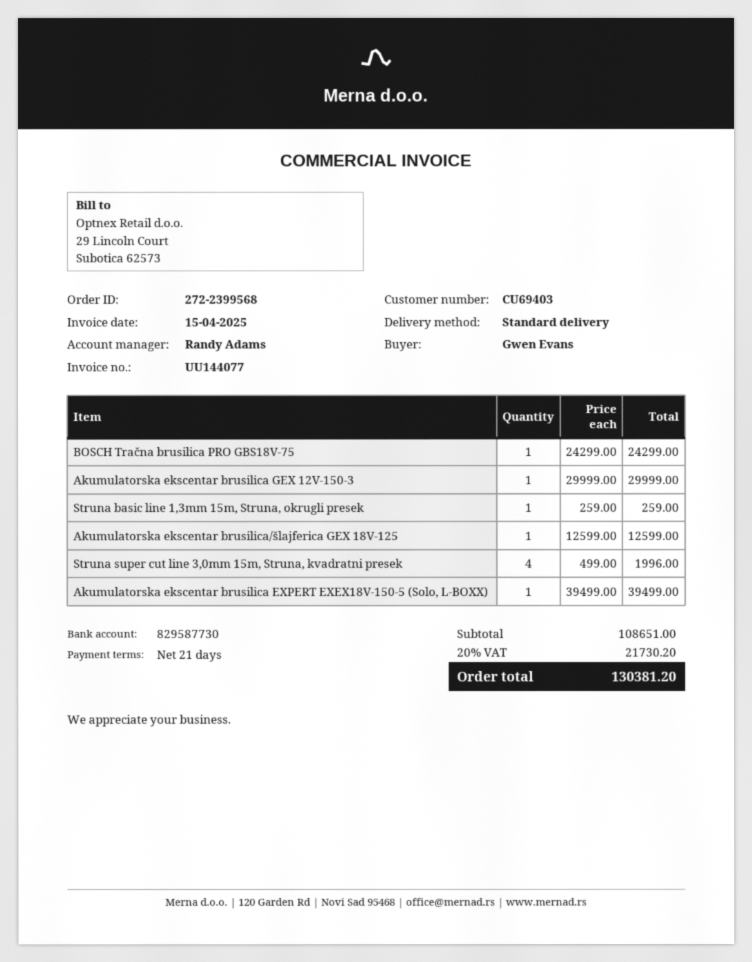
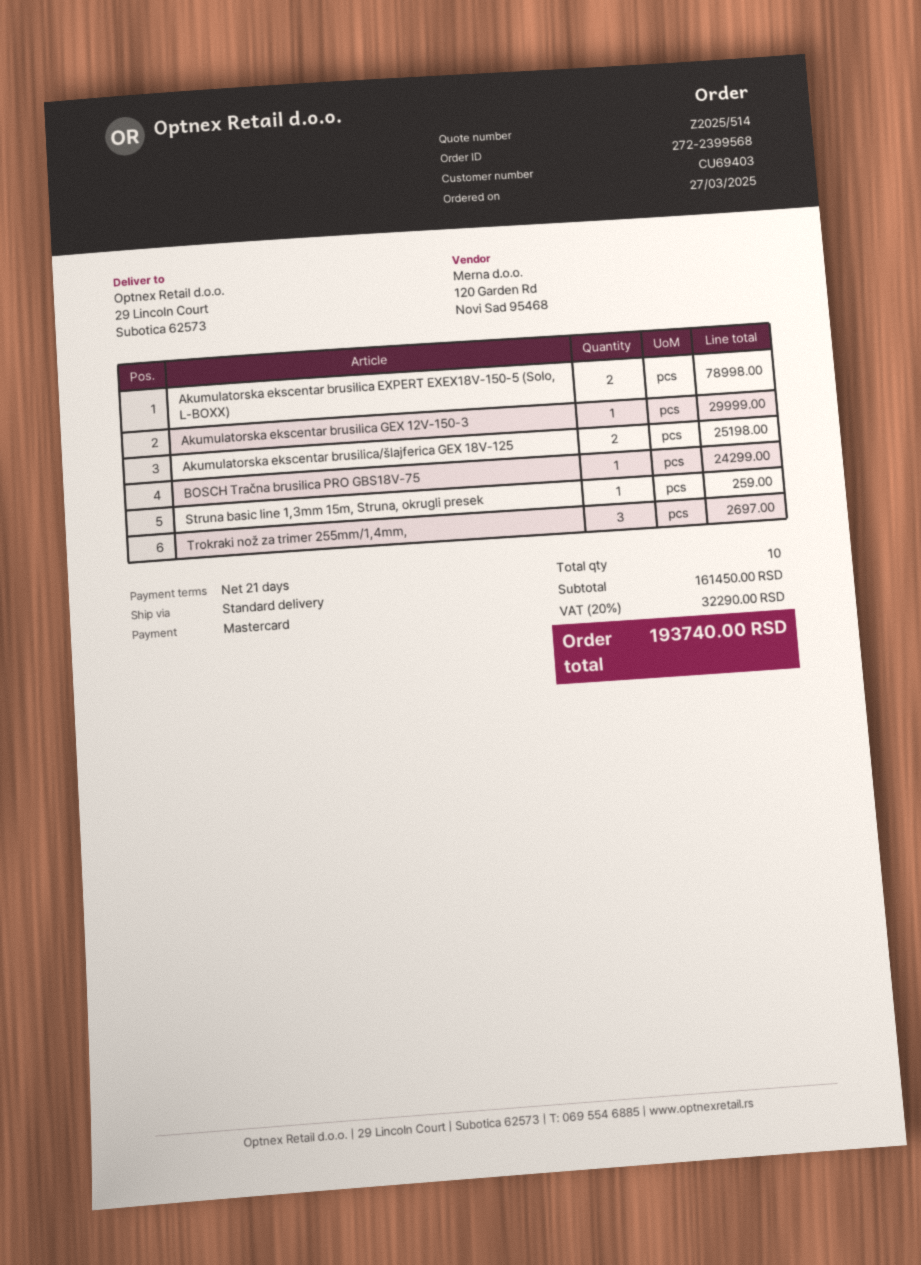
Akumulatorska ekscentar brusilica/šlajferica GEX 18V-125: 1 for 12599.00 -> 2 for 25198.00
Struna super cut line 3,0mm 15m, Struna, kvadratni presek: 4 for 1996.00 -> none
Akumulatorska ekscentar brusilica EXPERT EXEX18V-150-5 (Solo, L-BOXX): 1 for 39499.00 -> 2 for 78998.00
Trokraki nož za trimer 255mm/1,4mm,: none -> 3 for 2697.00
subtotal: 108651.00 -> 161450.00
tax: 20% = 21730.20 -> 20% = 32290.00
total: 130381.20 -> 193740.00

